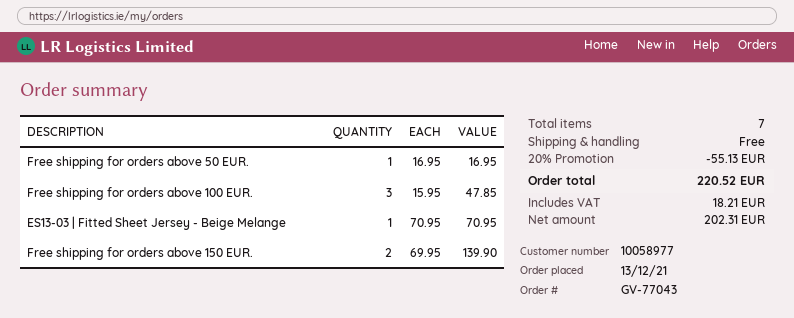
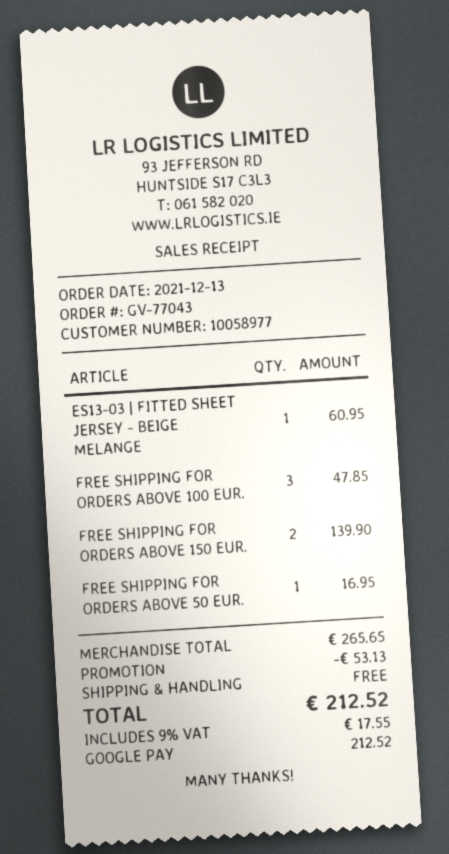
ES13-03 | Fitted Sheet Jersey - Beige Melange: 1 for 70.95 -> 1 for 60.95
discount: 55.13 -> 53.13
tax: 18.21 -> 17.55
total: 220.52 -> 212.52

